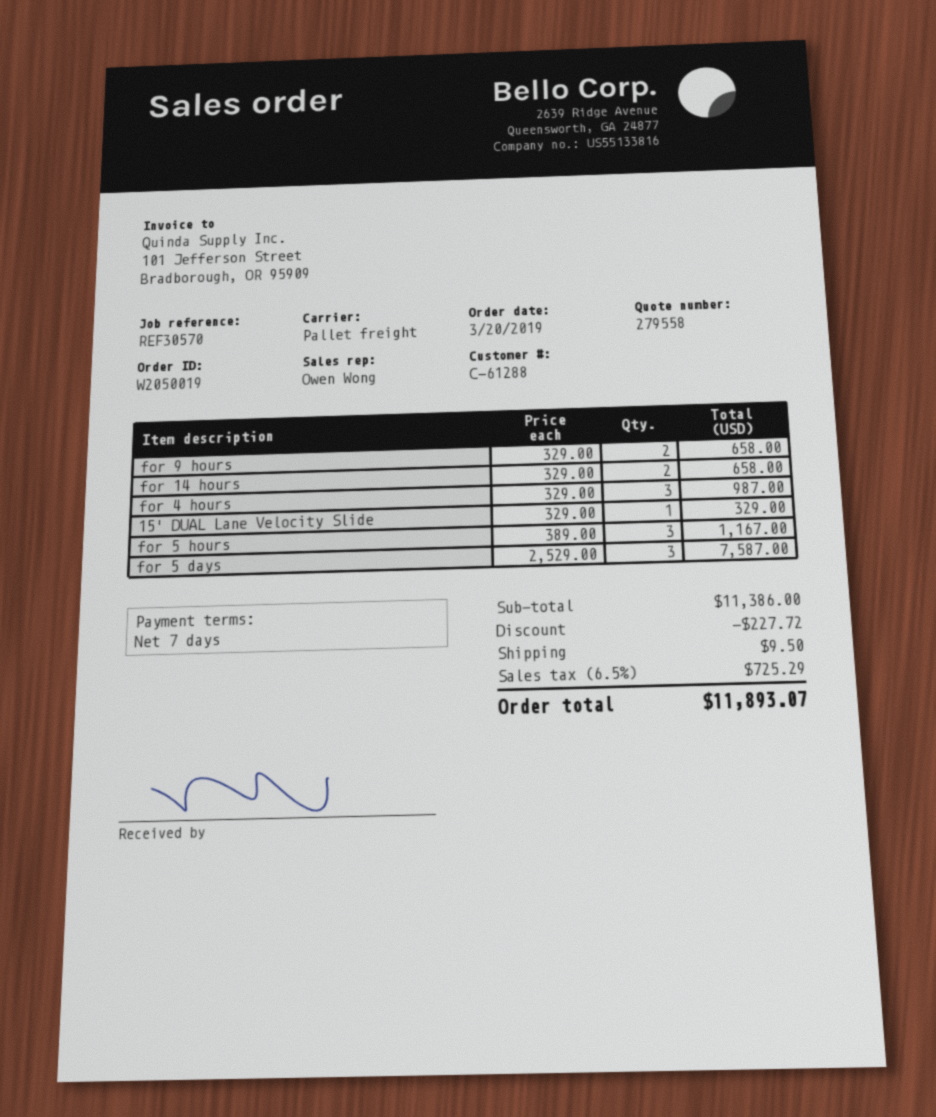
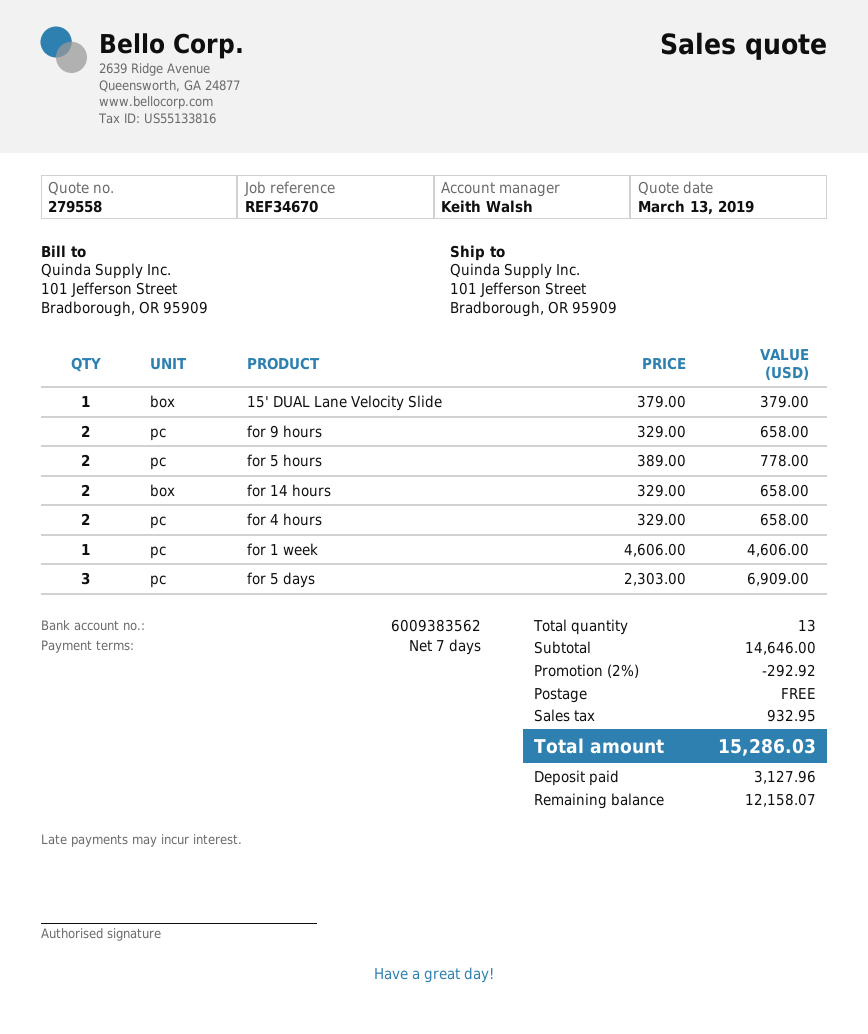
reference: REF30570 -> REF34670
sales rep: Owen Wong -> Keith Walsh
for 4 hours: 3 x 329.00 = 987.00 -> 2 x 329.00 = 658.00
15' DUAL Lane Velocity Slide: 1 x 329.00 = 329.00 -> 1 x 379.00 = 379.00
for 5 hours: 3 x 389.00 = 1167.00 -> 2 x 389.00 = 778.00
for 5 days: 3 x 2529.00 = 7587.00 -> 3 x 2303.00 = 6909.00
for 1 week: none -> 1 x 4606.00 = 4606.00
subtotal: 11386.00 -> 14646.00
discount: 227.72 -> 292.92
shipping: 9.50 -> 0.00
tax: 725.29 -> 932.95
total: 11893.07 -> 15286.03

